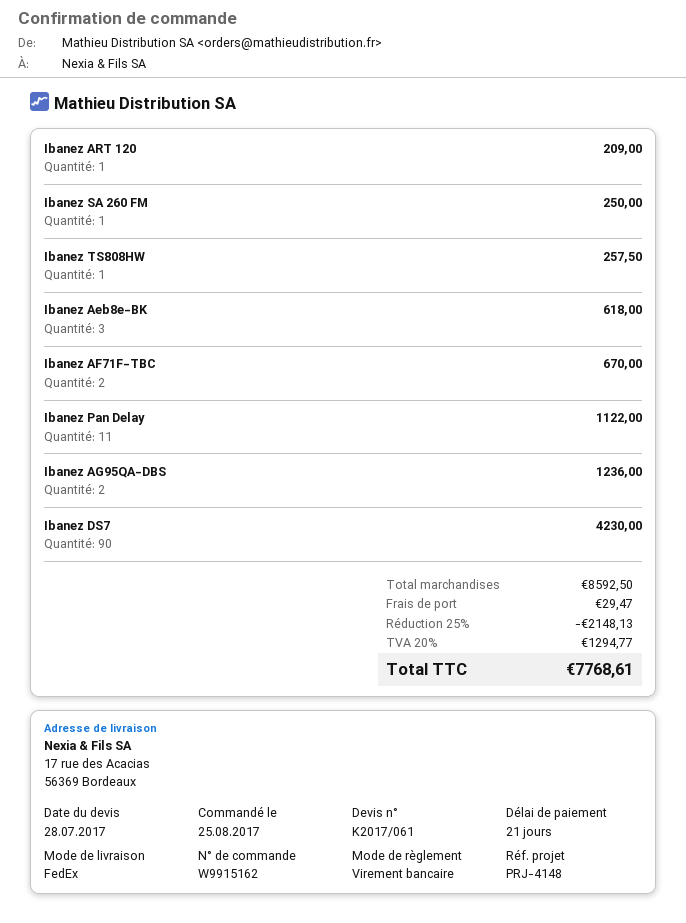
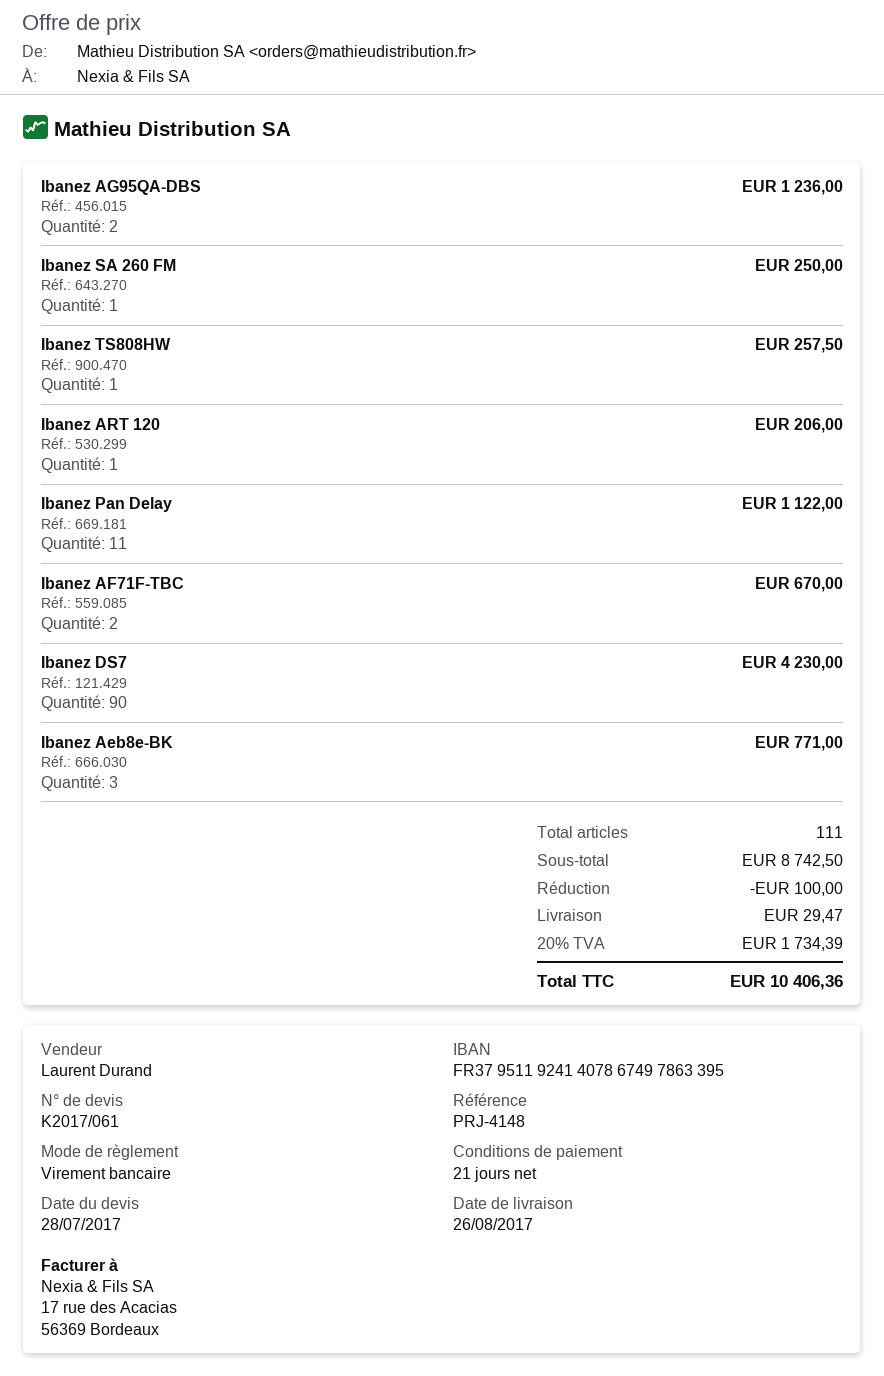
Ibanez ART 120: 1 for 209.00 -> 1 for 206.00
Ibanez Aeb8e-BK: 3 for 618.00 -> 3 for 771.00
subtotal: 8592.50 -> 8742.50
discount: 2148.13 -> 100.00
tax: 20% = 1294.77 -> 20% = 1734.39
total: 7768.61 -> 10406.36

